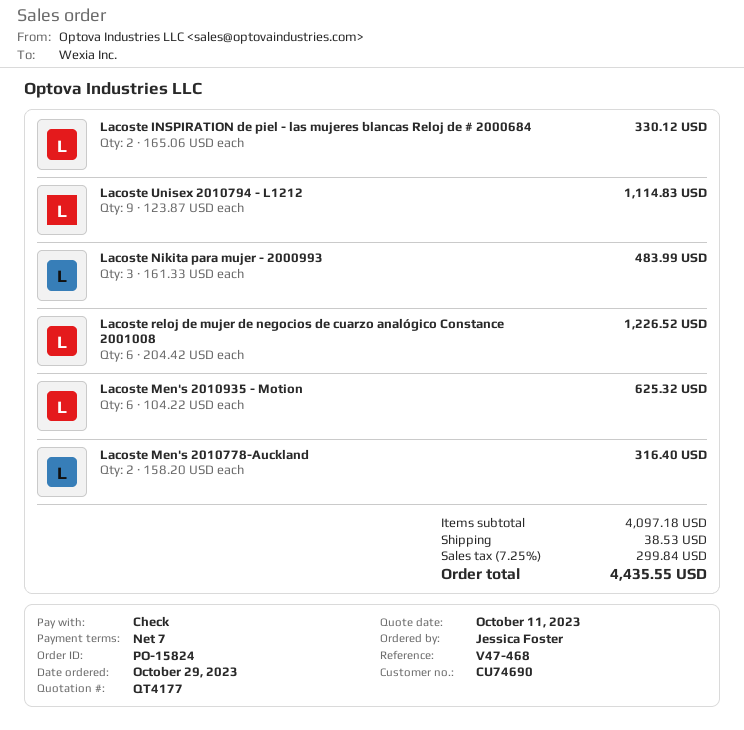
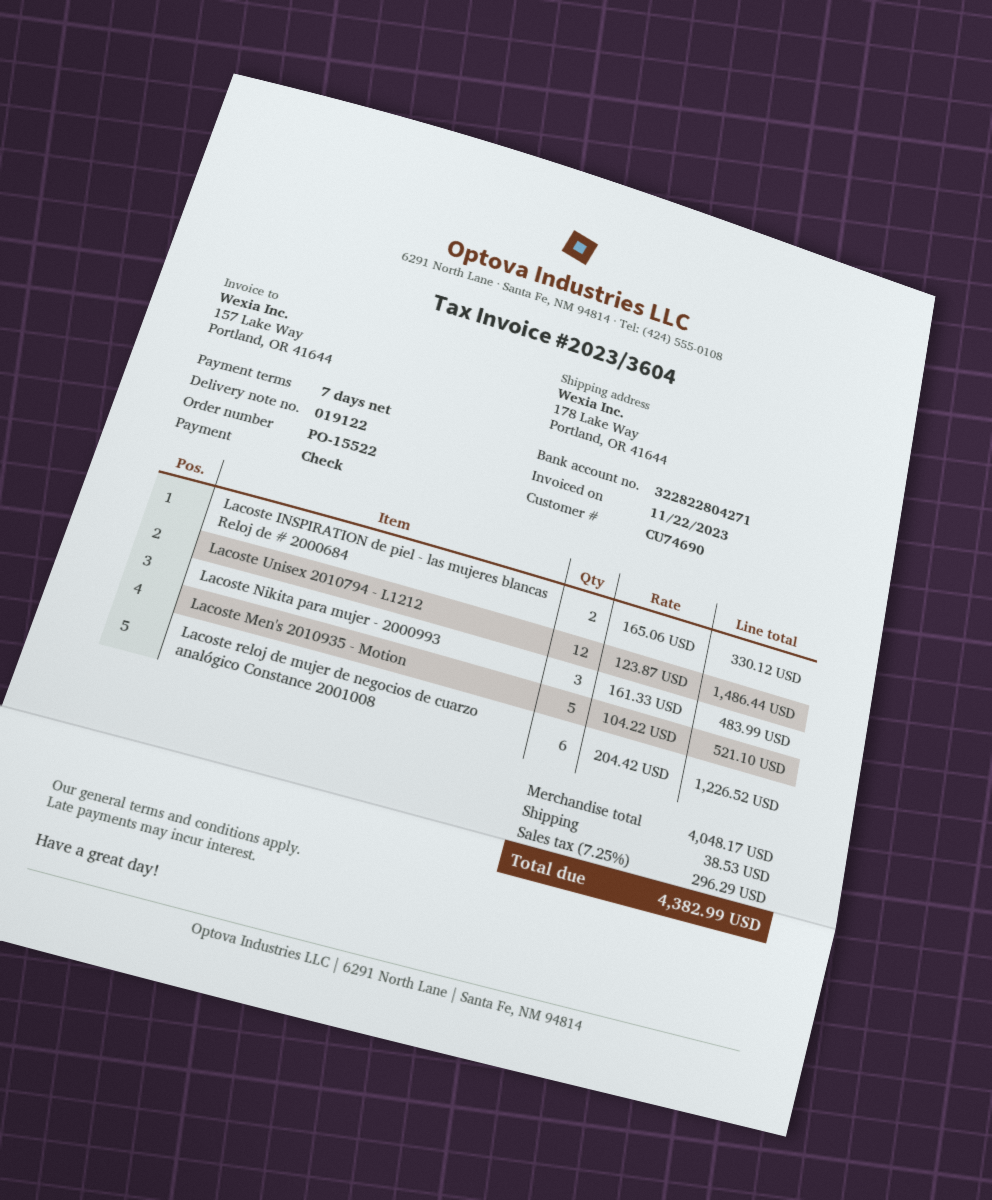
order number: PO-15824 -> PO-15522
Lacoste Unisex 2010794 - L1212: 9 x 123.87 = 1114.83 -> 12 x 123.87 = 1486.44
Lacoste Men's 2010935 - Motion: 6 x 104.22 = 625.32 -> 5 x 104.22 = 521.10
Lacoste Men's 2010778-Auckland: 2 x 158.20 = 316.40 -> none
subtotal: 4097.18 -> 4048.17
tax: 7.25% = 299.84 -> 7.25% = 296.29
total: 4435.55 -> 4382.99

